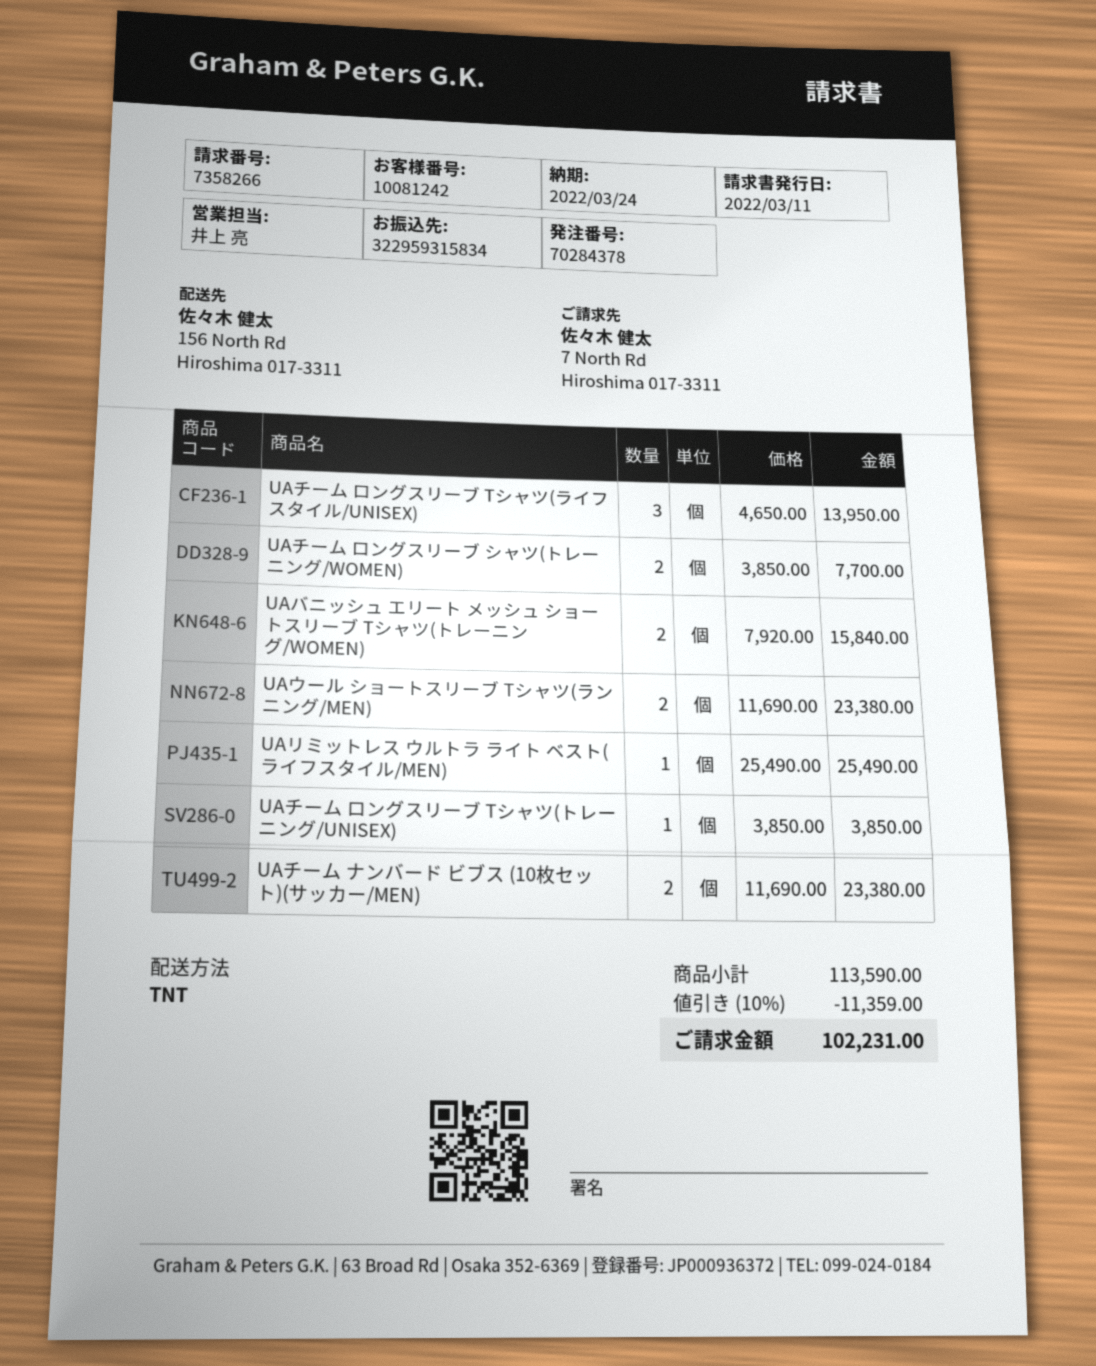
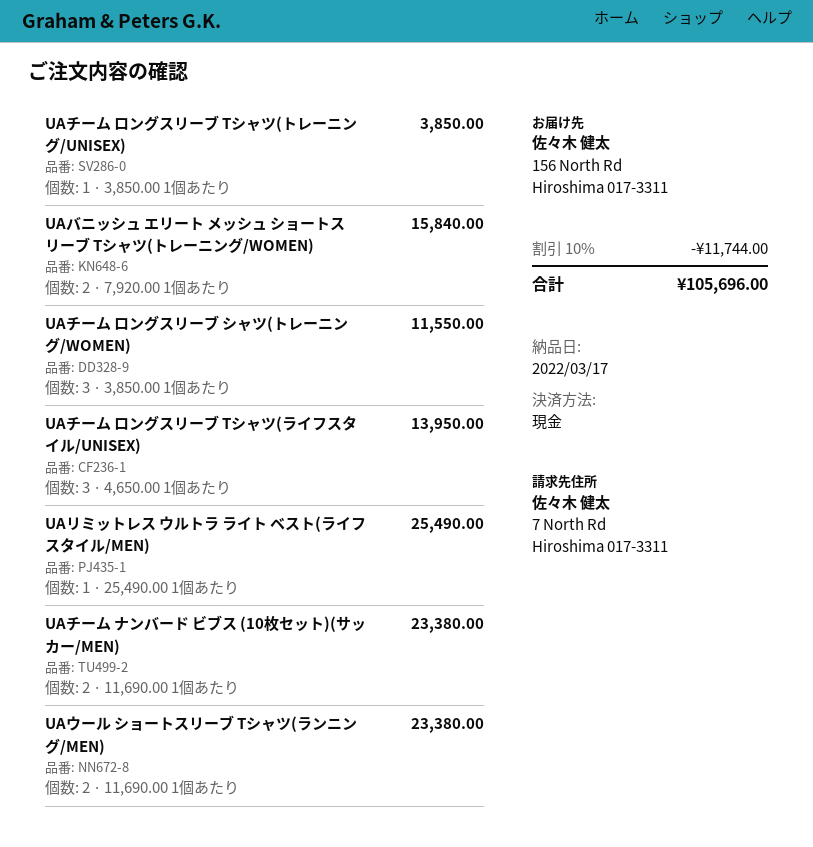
delivery date: 2022-03-24 -> 2022-03-17
UAチーム ロングスリーブ シャツ(トレーニング/WOMEN): 2 x 3850.00 = 7700.00 -> 3 x 3850.00 = 11550.00
discount: 10% = 11359.00 -> 10% = 11744.00
total: 102231.00 -> 105696.00

